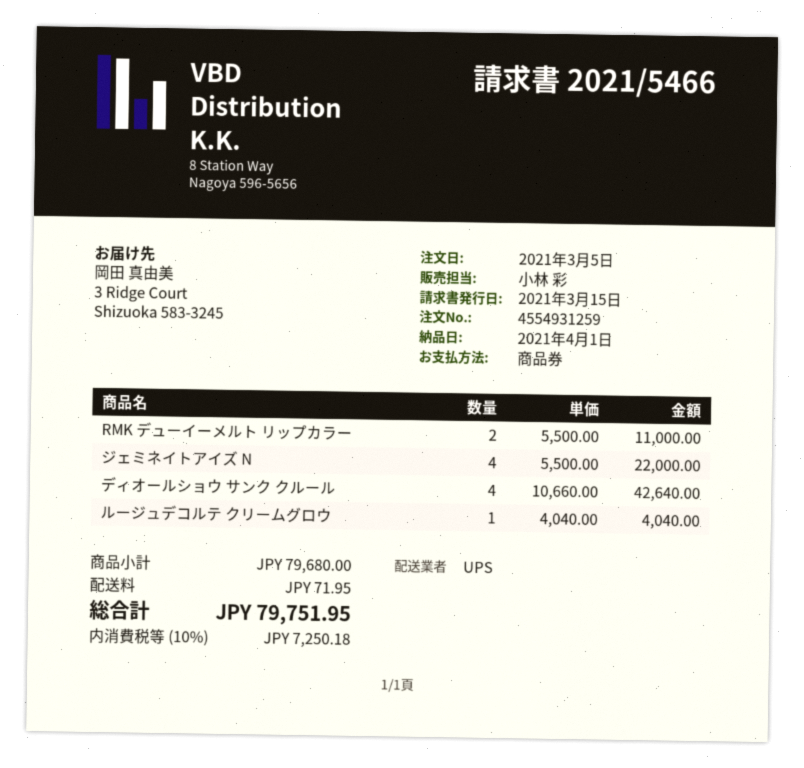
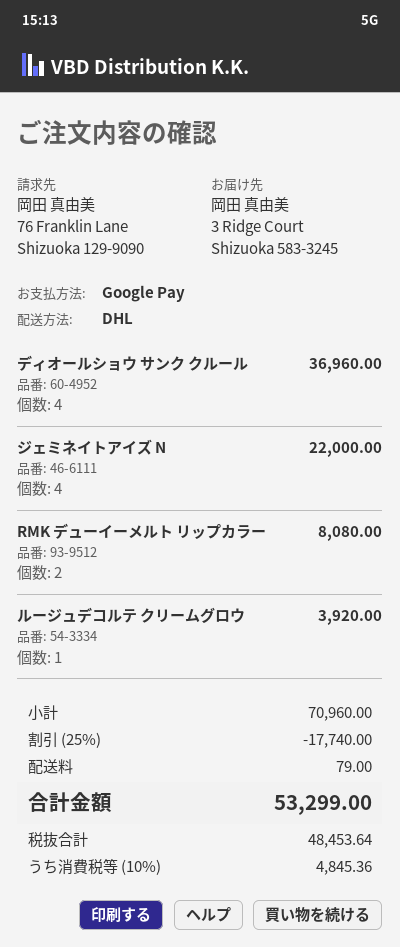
payment method: gift card -> Google Pay
shipping method: UPS -> DHL
RMK デューイーメルト リップカラー: 2 for 11000.00 -> 2 for 8080.00
ディオールショウ サンク クルール: 4 for 42640.00 -> 4 for 36960.00
ルージュデコルテ クリームグロウ: 1 for 4040.00 -> 1 for 3920.00
subtotal: 79680.00 -> 70960.00
discount: none -> 25% = 17740.00
shipping: 71.95 -> 79.00
tax: 10% = 7250.18 -> 10% = 4845.36
total: 79751.95 -> 53299.00

